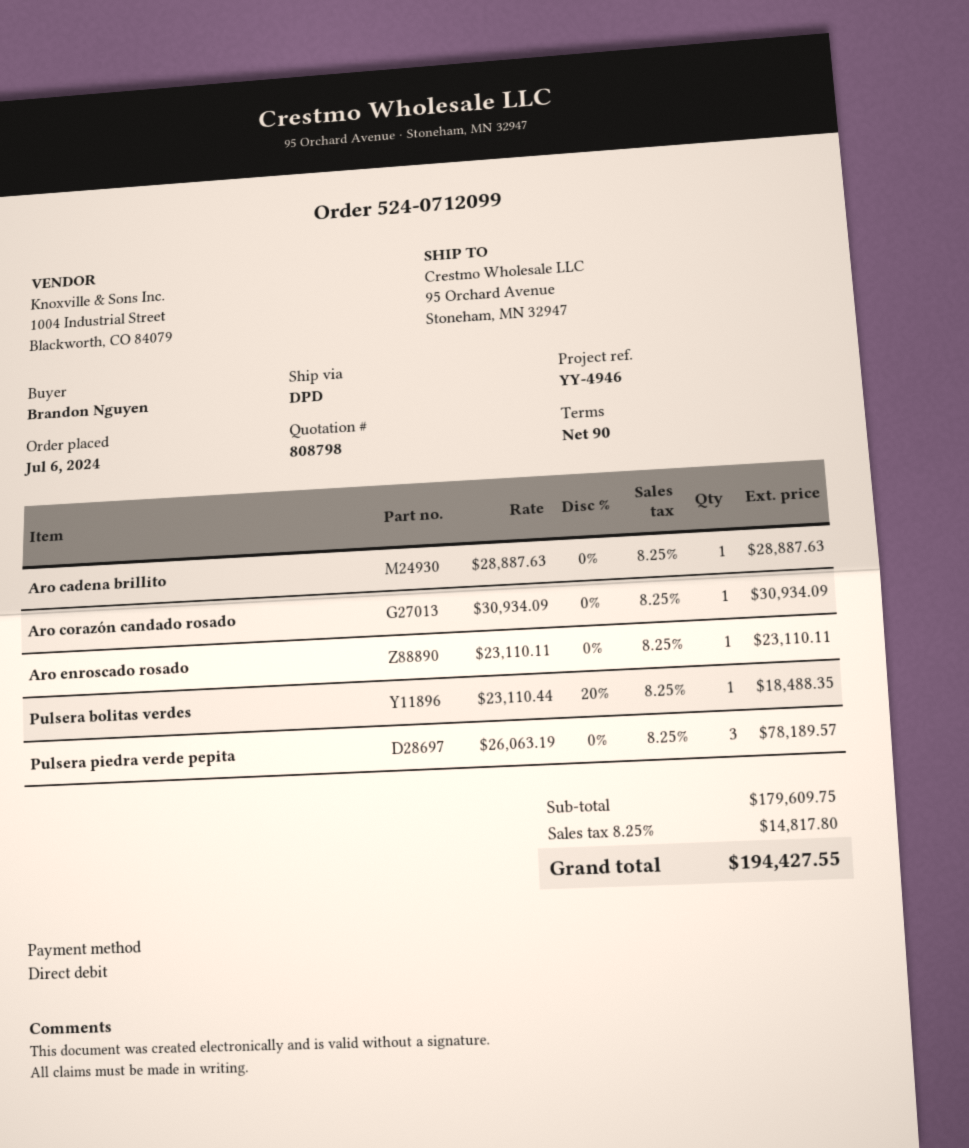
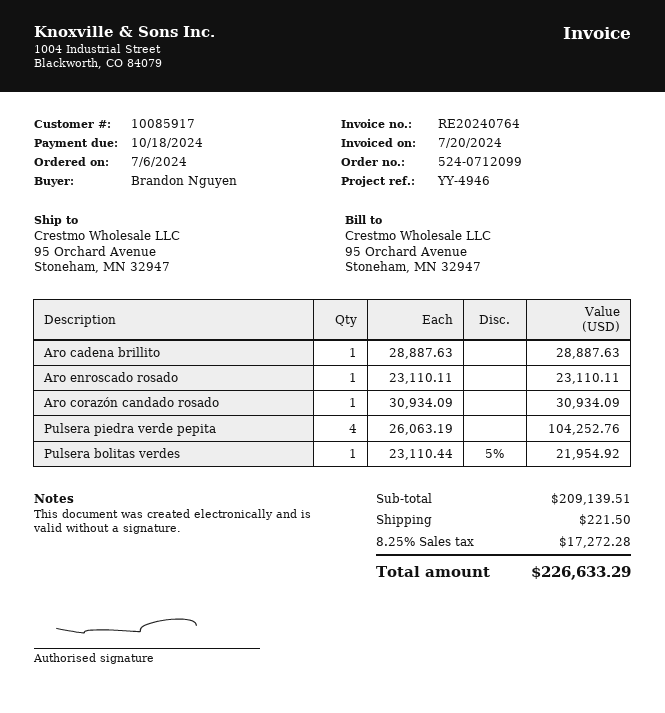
Pulsera bolitas verdes: 1 x 23110.44 - 20% = 18488.35 -> 1 x 23110.44 - 5% = 21954.92
Pulsera piedra verde pepita: 3 x 26063.19 = 78189.57 -> 4 x 26063.19 = 104252.76
subtotal: 179609.75 -> 209139.51
shipping: none -> 221.50
tax: 8.25% = 14817.80 -> 8.25% = 17272.28
total: 194427.55 -> 226633.29

